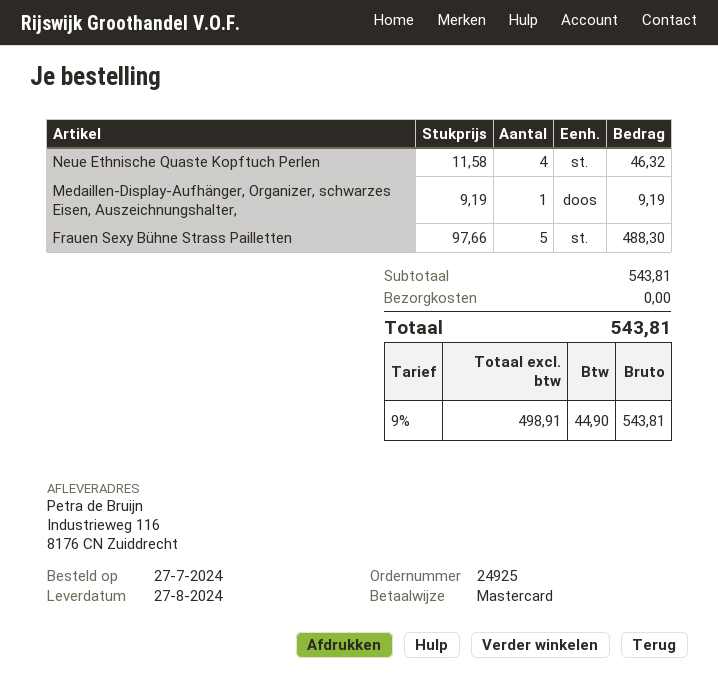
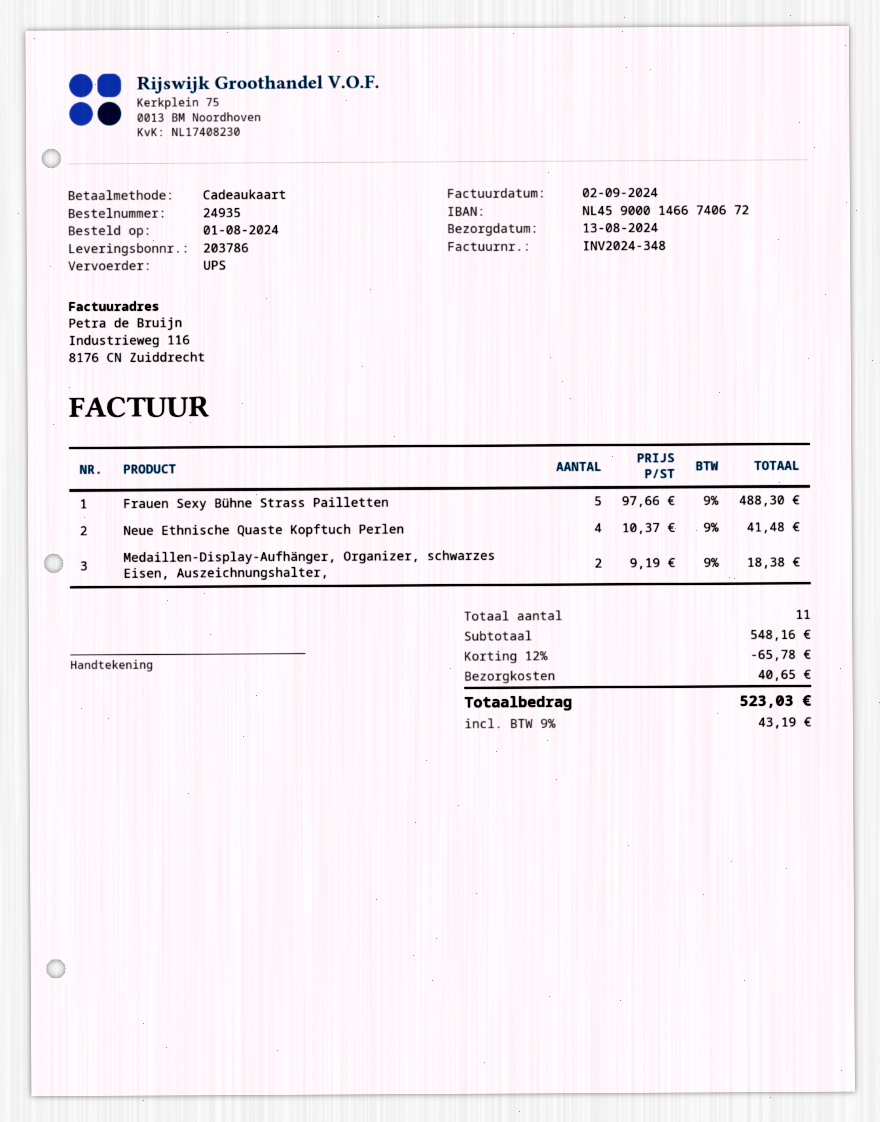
order number: 24925 -> 24935
order date: 2024-07-27 -> 2024-08-01
delivery date: 2024-08-27 -> 2024-08-13
payment method: Mastercard -> gift card
Neue Ethnische Quaste Kopftuch Perlen: 4 x 11.58 = 46.32 -> 4 x 10.37 = 41.48
Medaillen-Display-Aufhänger, Organizer, schwarzes Eisen, Auszeichnungshalter,: 1 x 9.19 = 9.19 -> 2 x 9.19 = 18.38
subtotal: 543.81 -> 548.16
discount: none -> 12% = 65.78
shipping: 0.00 -> 40.65
tax: 9% = 44.90 -> 9% = 43.19
total: 543.81 -> 523.03

